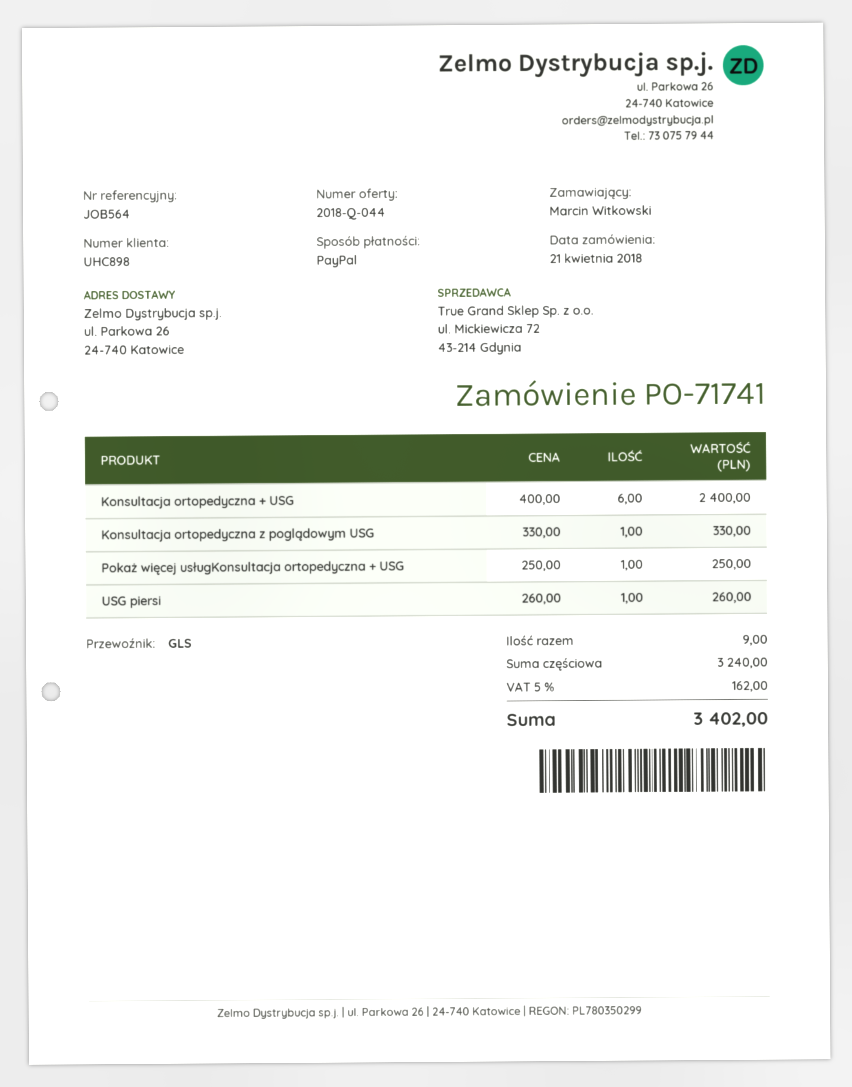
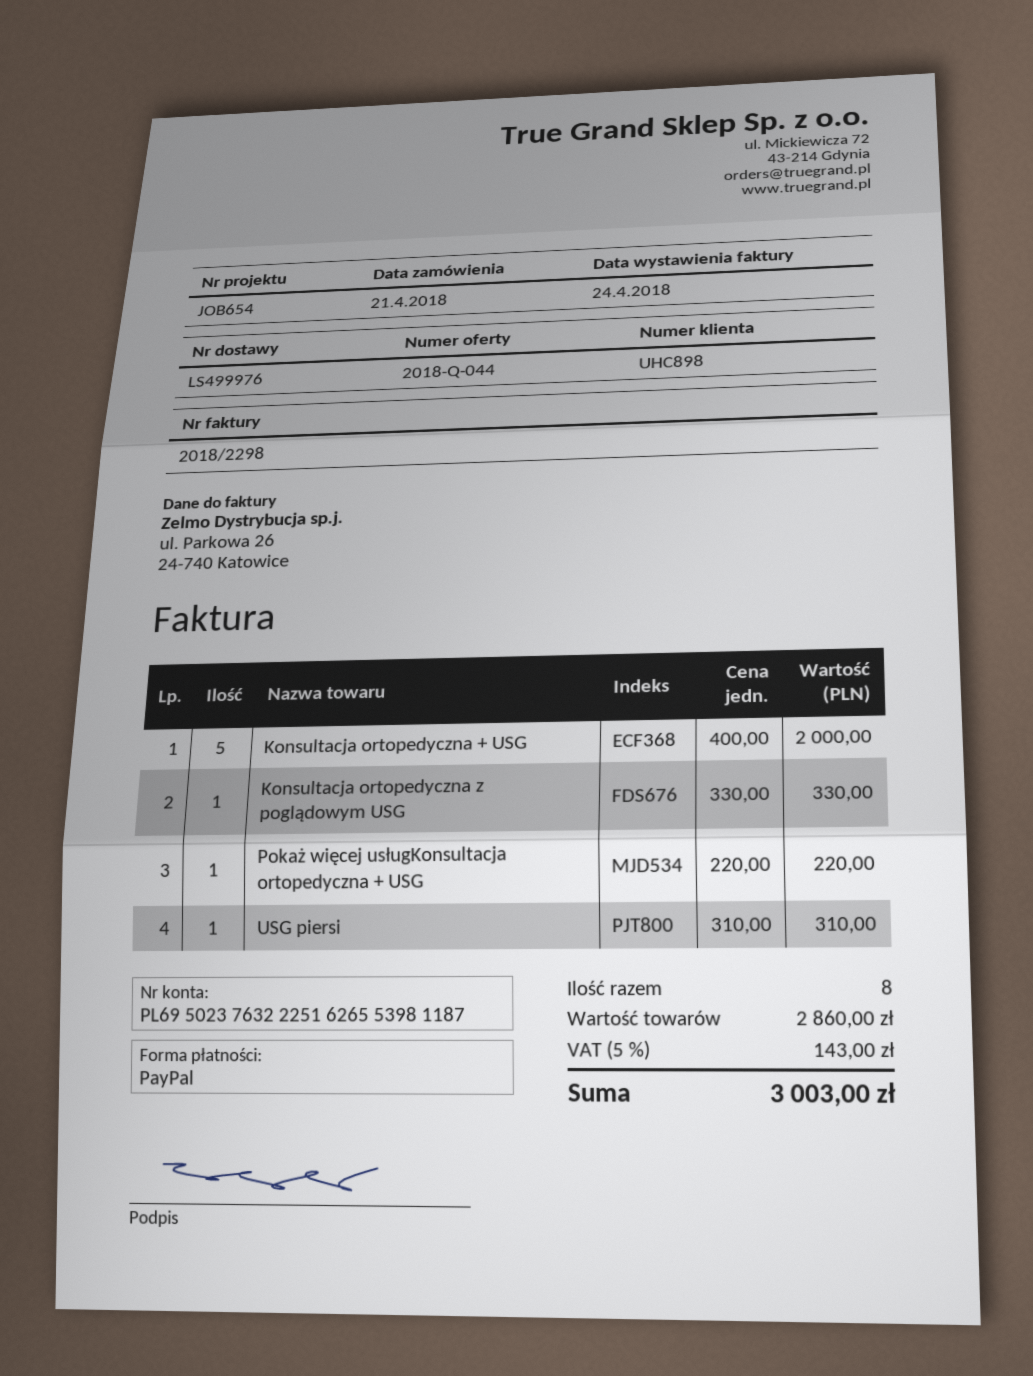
reference: JOB564 -> JOB654
Konsultacja ortopedyczna + USG: 6 x 400.00 = 2400.00 -> 5 x 400.00 = 2000.00
Pokaż więcej usługKonsultacja ortopedyczna + USG: 1 x 250.00 = 250.00 -> 1 x 220.00 = 220.00
USG piersi: 1 x 260.00 = 260.00 -> 1 x 310.00 = 310.00
total quantity: 9 -> 8
subtotal: 3240.00 -> 2860.00
tax: 5% = 162.00 -> 5% = 143.00
total: 3402.00 -> 3003.00

